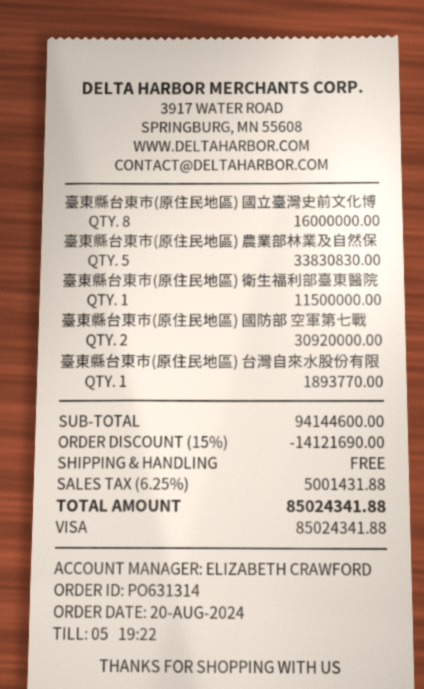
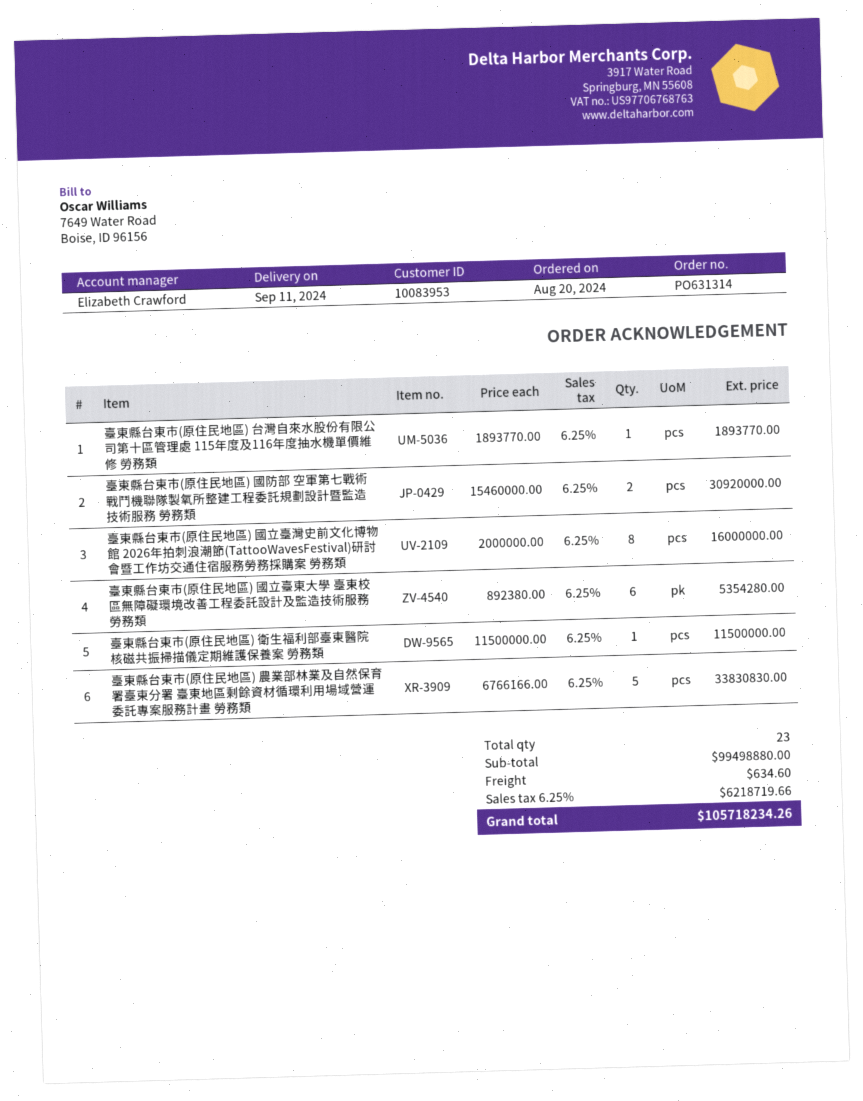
臺東縣台東市(原住民地區) 國立臺東大學 臺東校區無障礙環境改善工程委託設計及監造技術服務 勞務類: none -> 6 for 5354280.00
subtotal: 94144600.00 -> 99498880.00
discount: 15% = 14121690.00 -> none
shipping: 0.00 -> 634.60
tax: 6.25% = 5001431.88 -> 6.25% = 6218719.66
total: 85024341.88 -> 105718234.26

